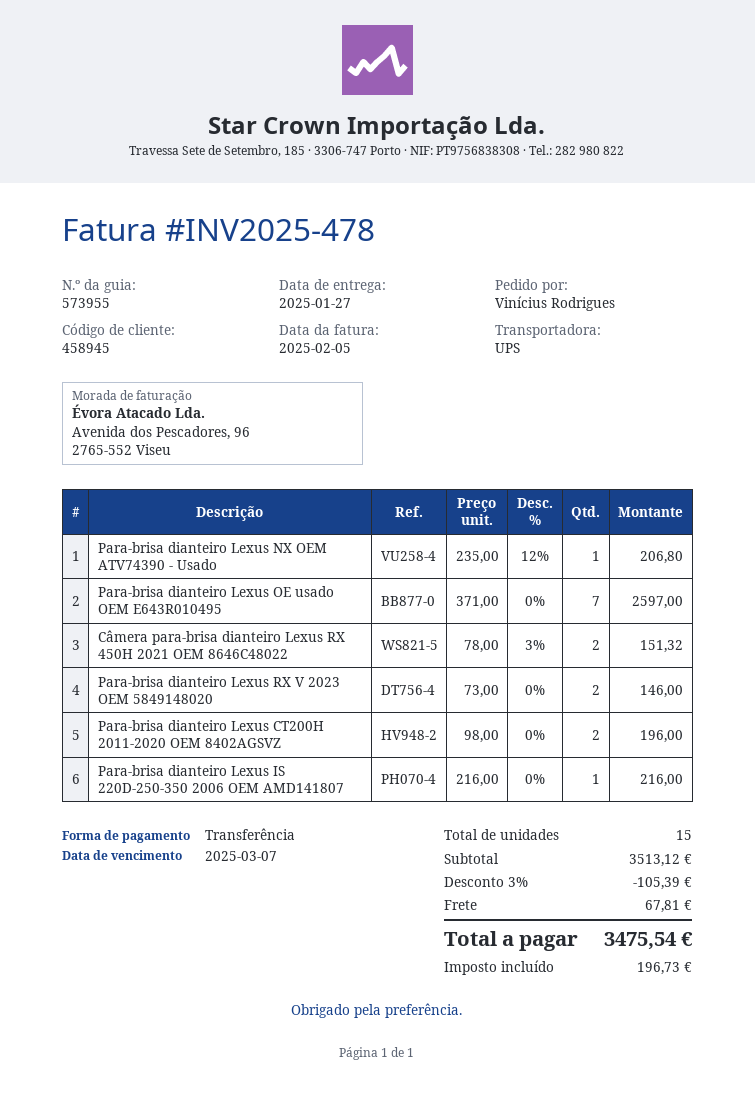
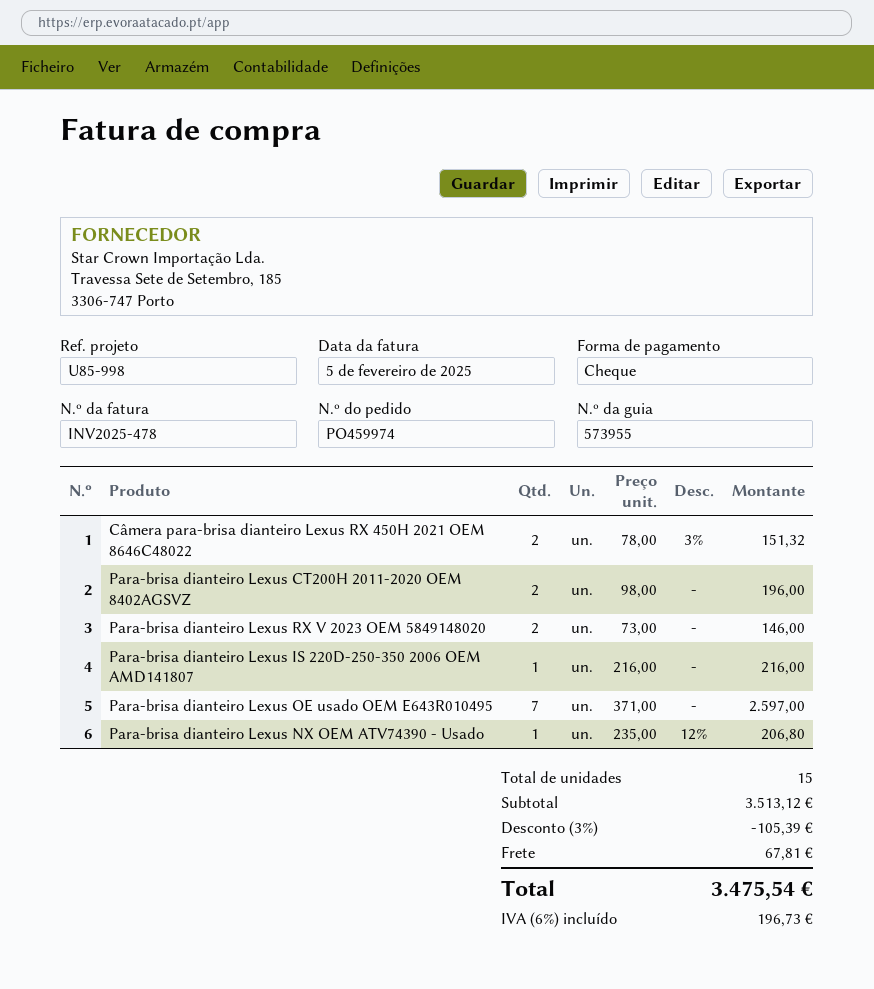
payment method: bank transfer -> cheque

